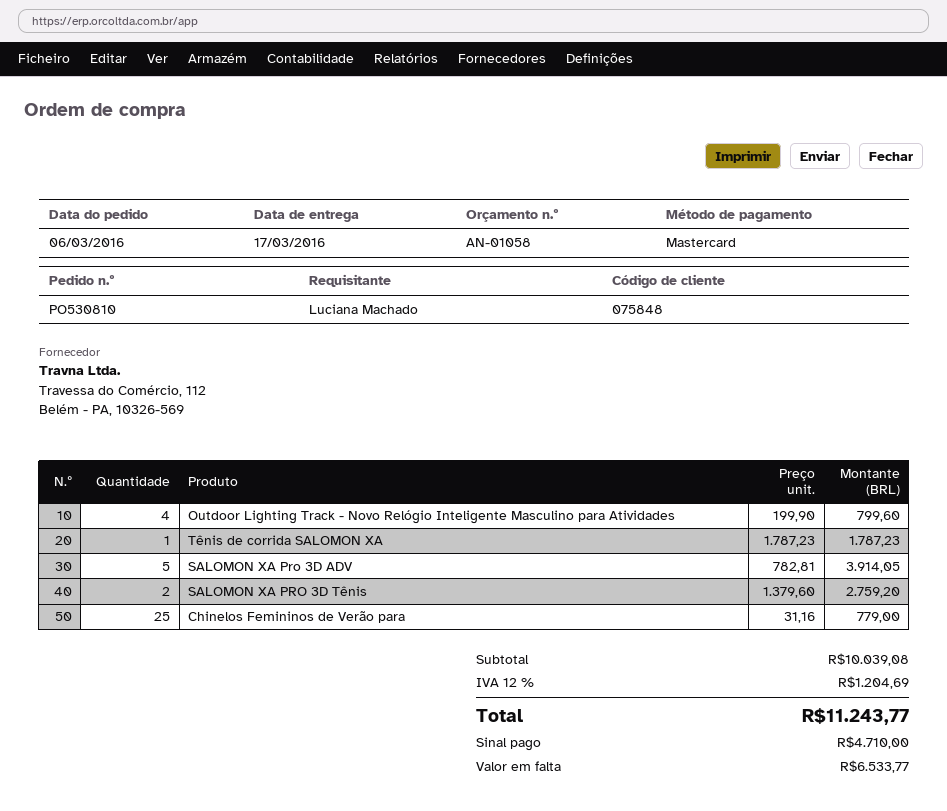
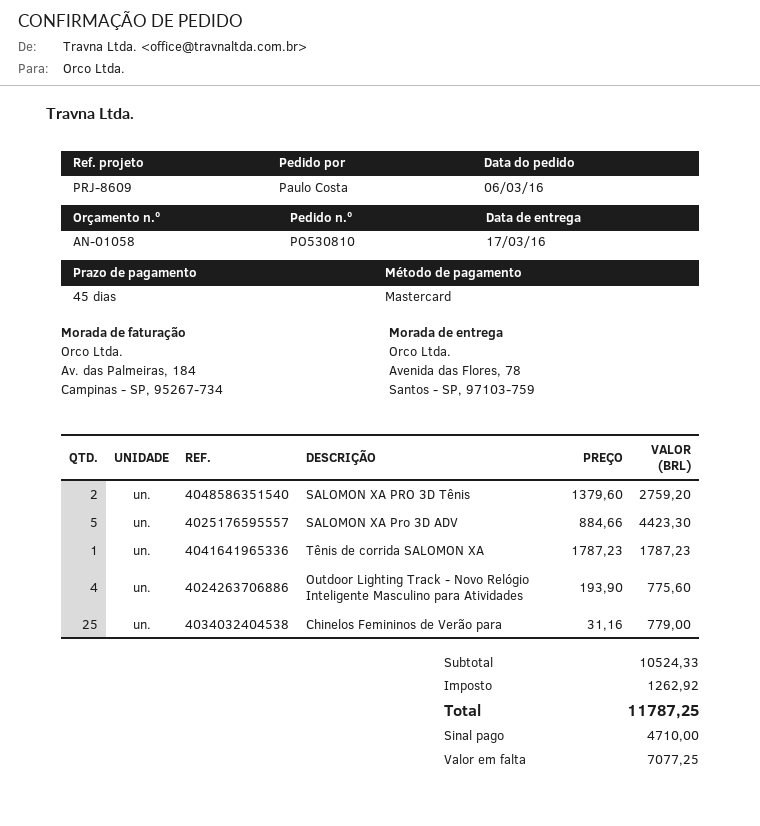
ordered by: Luciana Machado -> Paulo Costa
Outdoor Lighting Track - Novo Relógio Inteligente Masculino para Atividades: 4 x 199.90 = 799.60 -> 4 x 193.90 = 775.60
SALOMON XA Pro 3D ADV: 5 x 782.81 = 3914.05 -> 5 x 884.66 = 4423.30
subtotal: 10039.08 -> 10524.33
tax: 1204.69 -> 1262.92
total: 11243.77 -> 11787.25
balance: 6533.77 -> 7077.25

